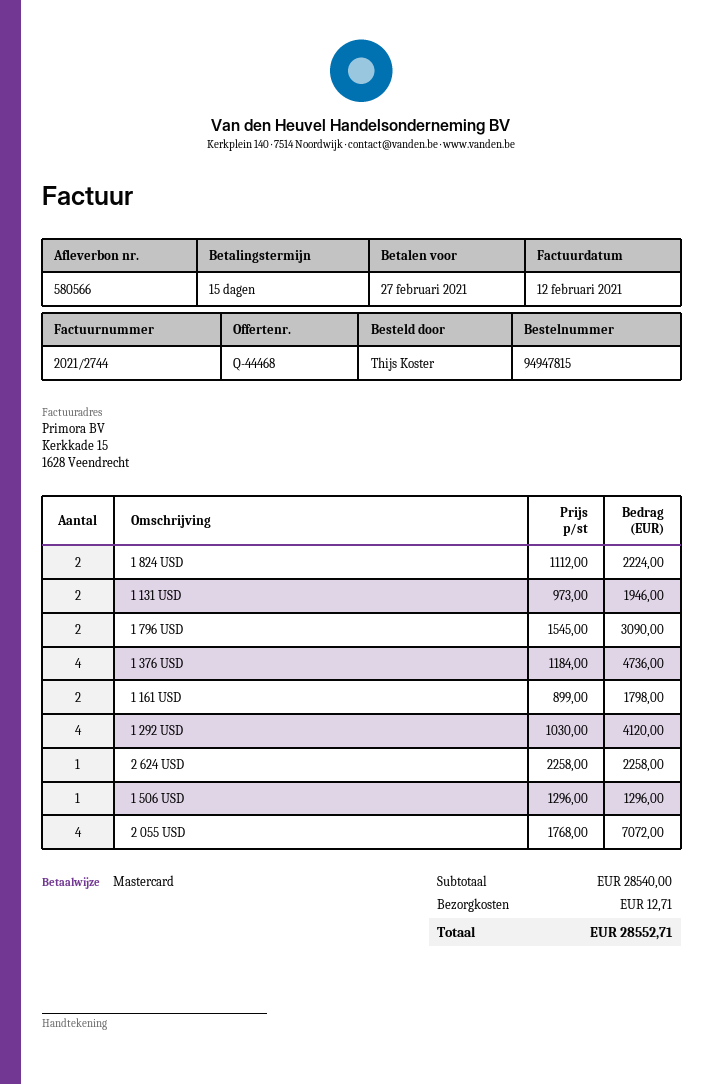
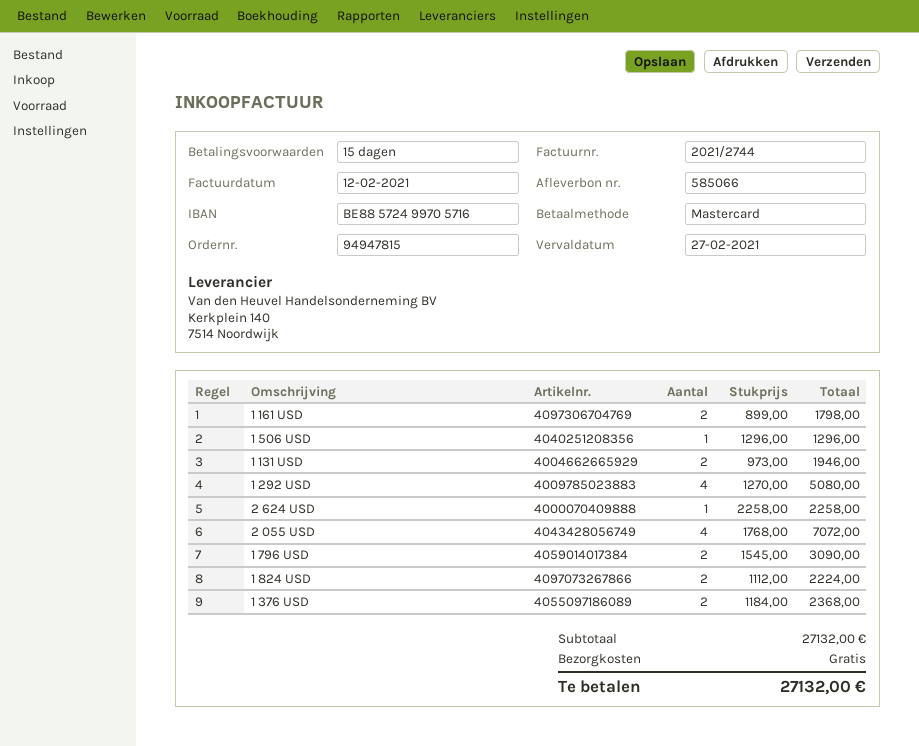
delivery note number: 580566 -> 585066
1 376 USD: 4 x 1184.00 = 4736.00 -> 2 x 1184.00 = 2368.00
1 292 USD: 4 x 1030.00 = 4120.00 -> 4 x 1270.00 = 5080.00
subtotal: 28540.00 -> 27132.00
shipping: 12.71 -> 0.00
total: 28552.71 -> 27132.00

